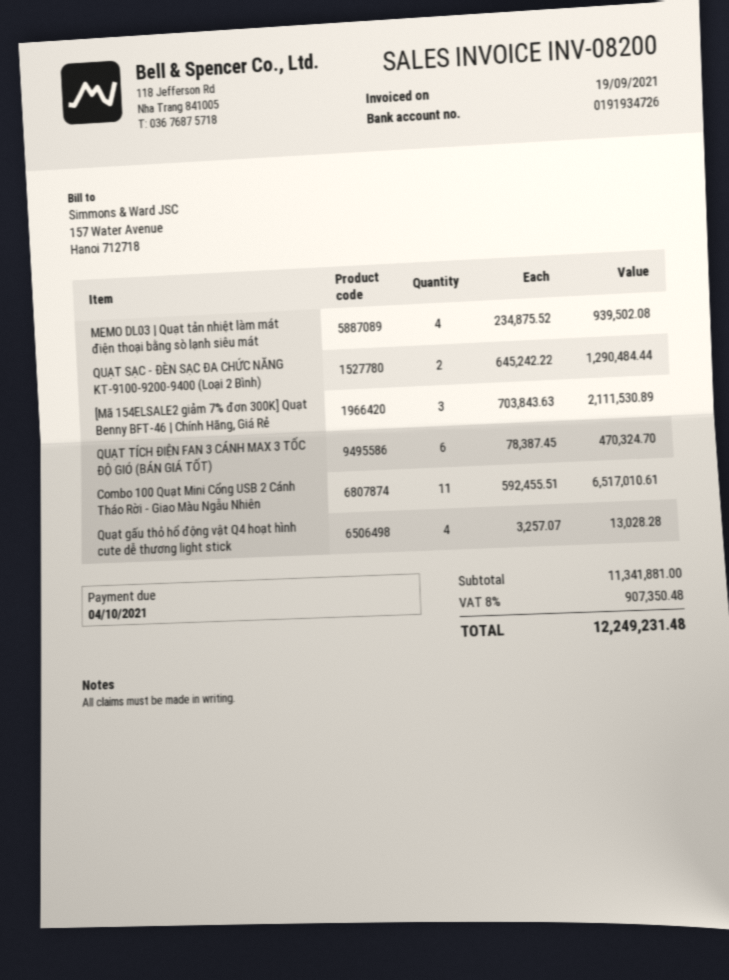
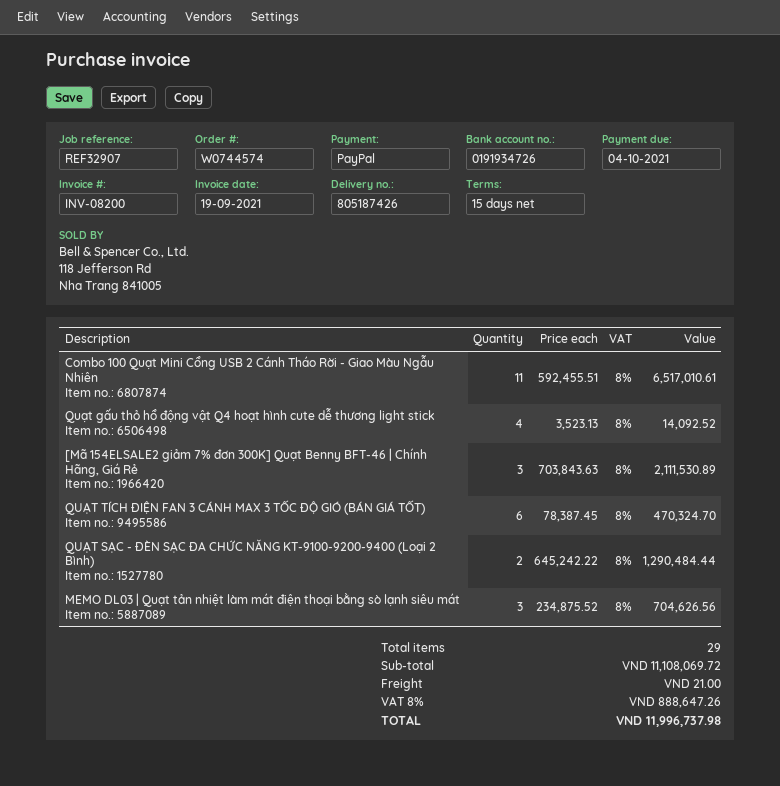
MEMO DL03 | Quạt tản nhiệt làm mát điện thoại bằng sò lạnh siêu mát: 4 x 234875.52 = 939502.08 -> 3 x 234875.52 = 704626.56
Quạt gấu thỏ hổ động vật Q4 hoạt hình cute dễ thương light stick: 4 x 3257.07 = 13028.28 -> 4 x 3523.13 = 14092.52
subtotal: 11341881.00 -> 11108069.72
shipping: none -> 21.00
tax: 8% = 907350.48 -> 8% = 888647.26
total: 12249231.48 -> 11996737.98

